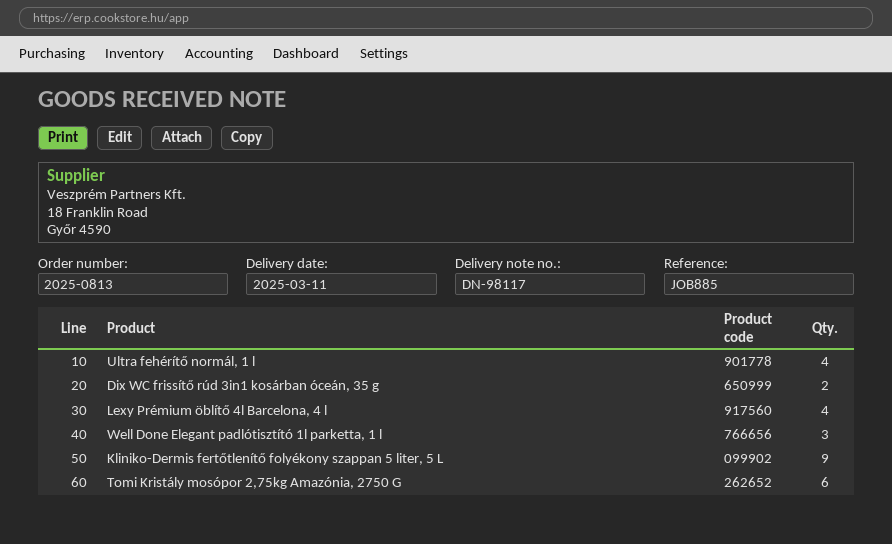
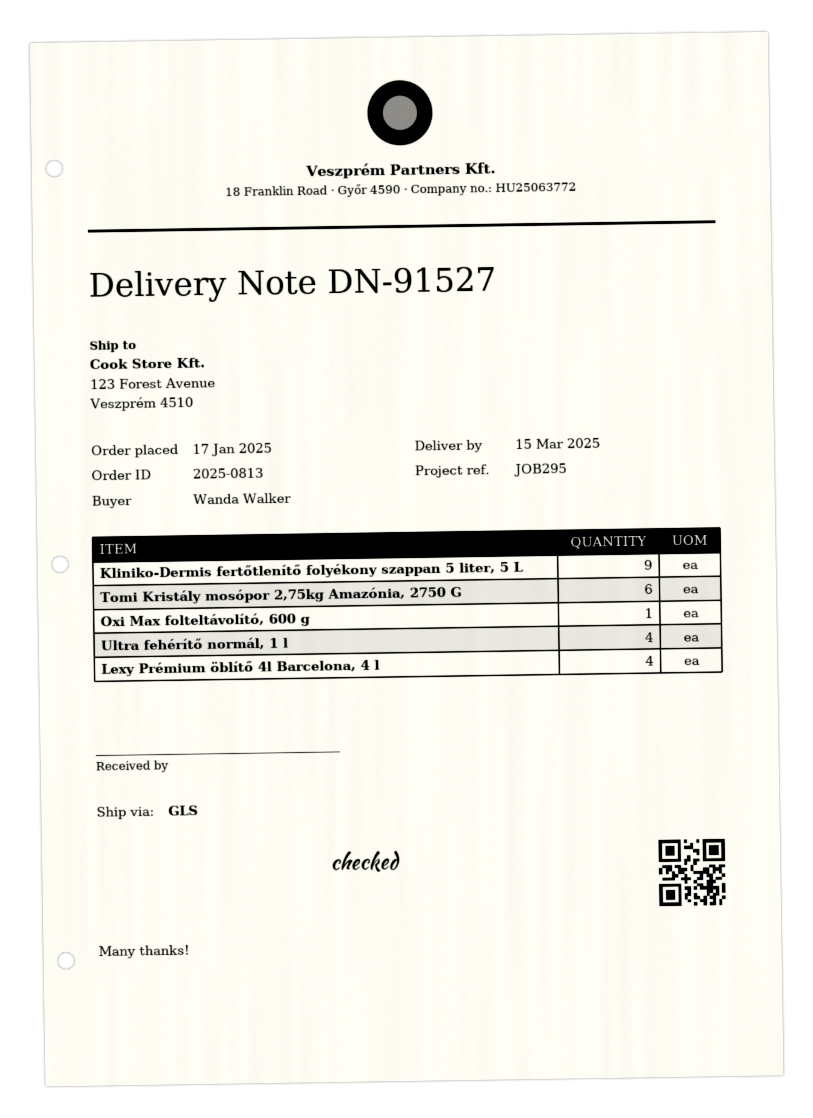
delivery note number: DN-98117 -> DN-91527
delivery date: 2025-03-11 -> 2025-03-15
reference: JOB885 -> JOB295
Dix WC frissítő rúd 3in1 kosárban óceán, 35 g: 2 -> none
Well Done Elegant padlótisztító 1l parketta, 1 l: 3 -> none
Oxi Max folteltávolító, 600 g: none -> 1

